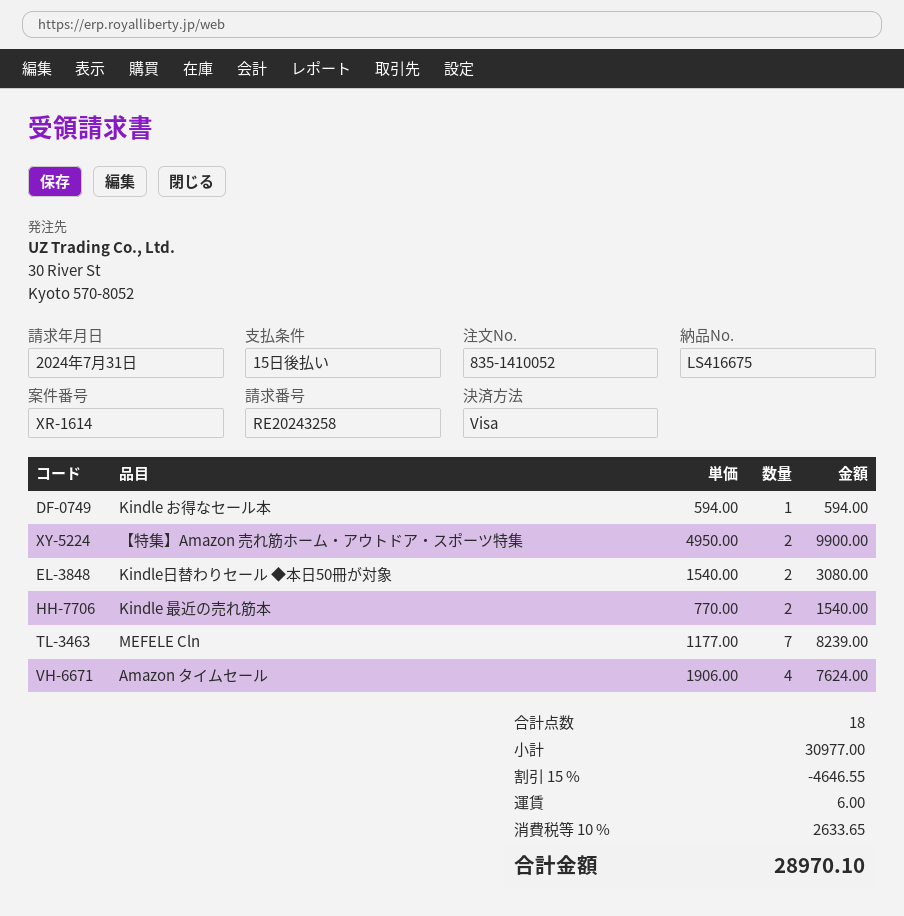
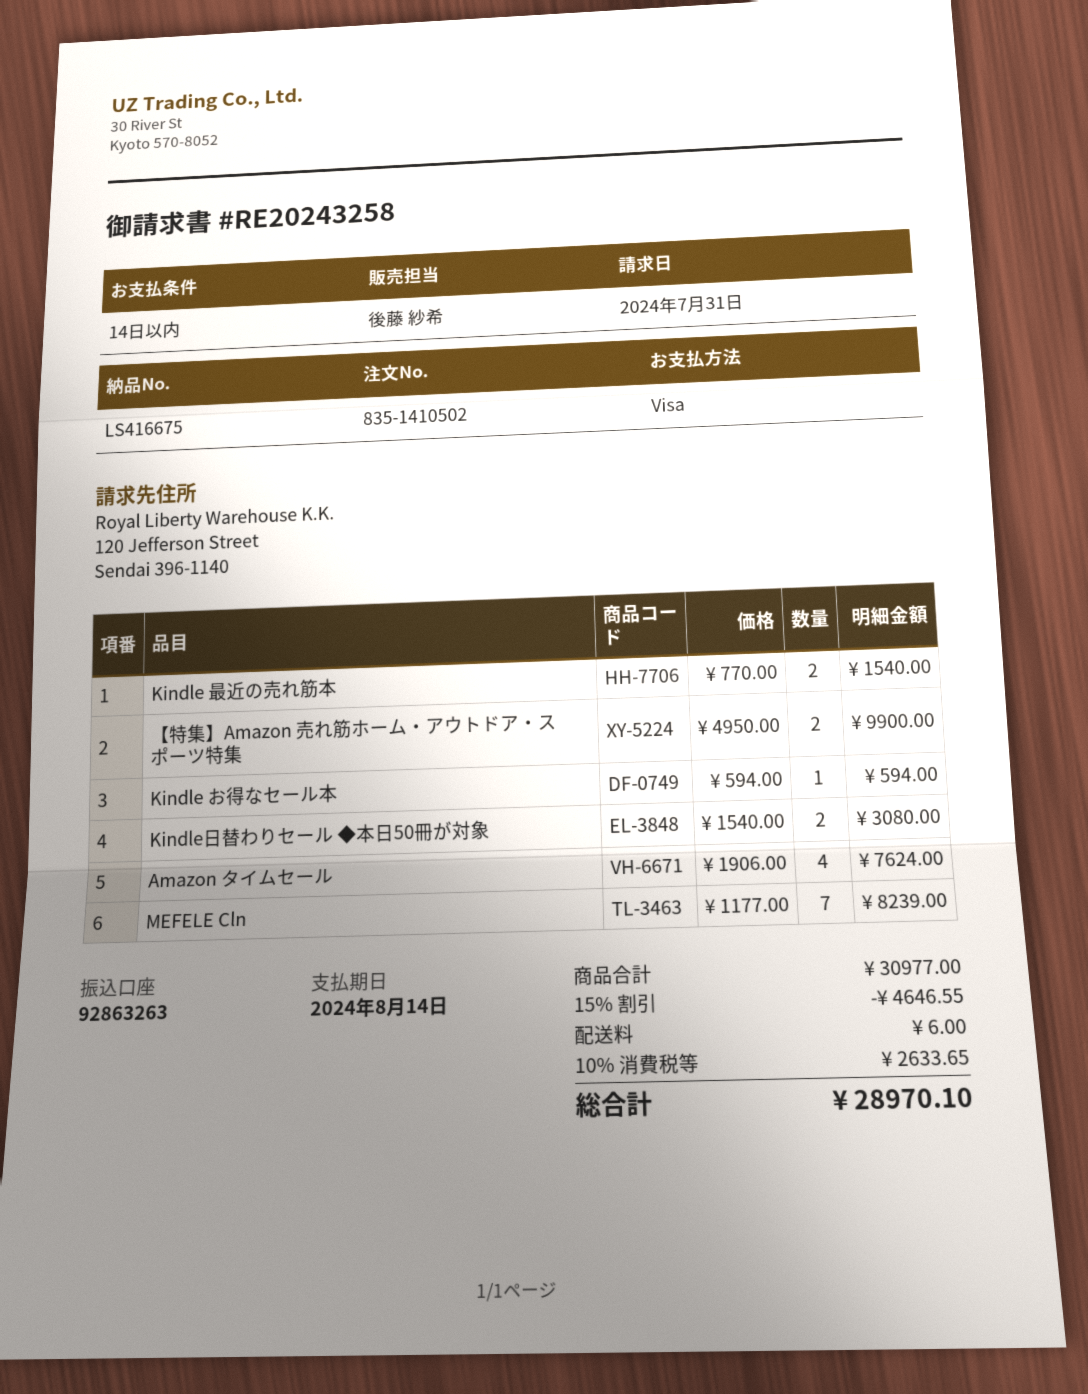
order number: 835-1410052 -> 835-1410502
payment terms: 15 days -> 14 days

